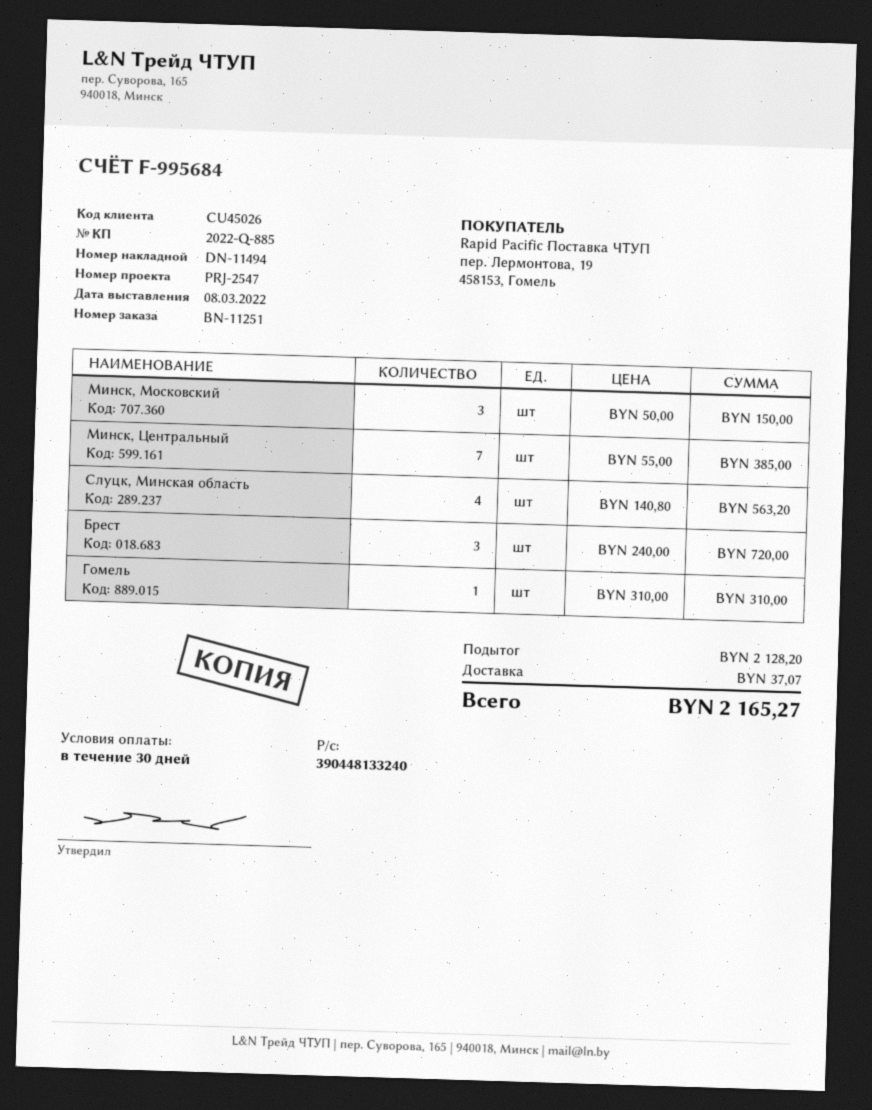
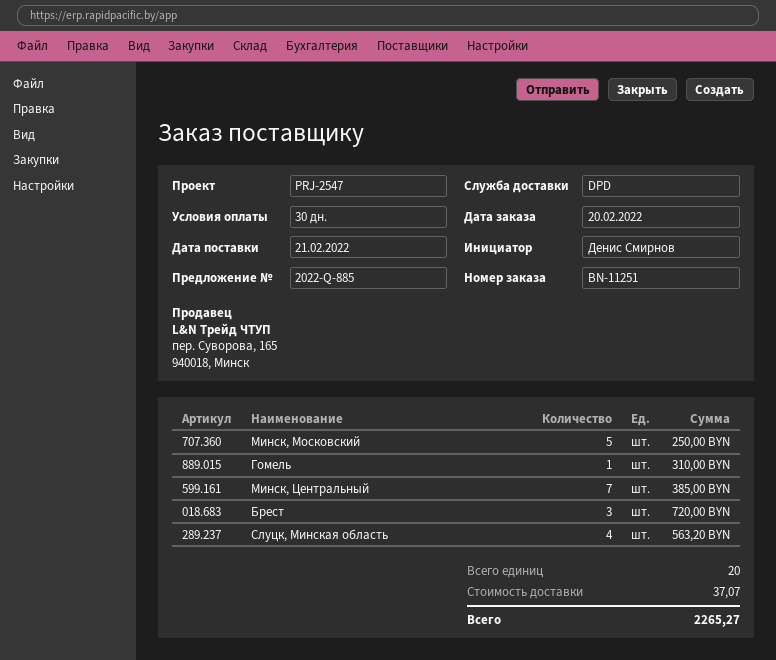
Минск, Московский: 3 for 150.00 -> 5 for 250.00
total: 2165.27 -> 2265.27

